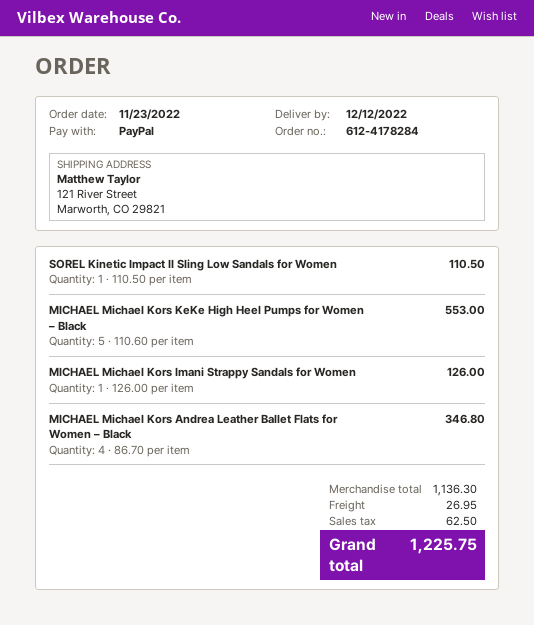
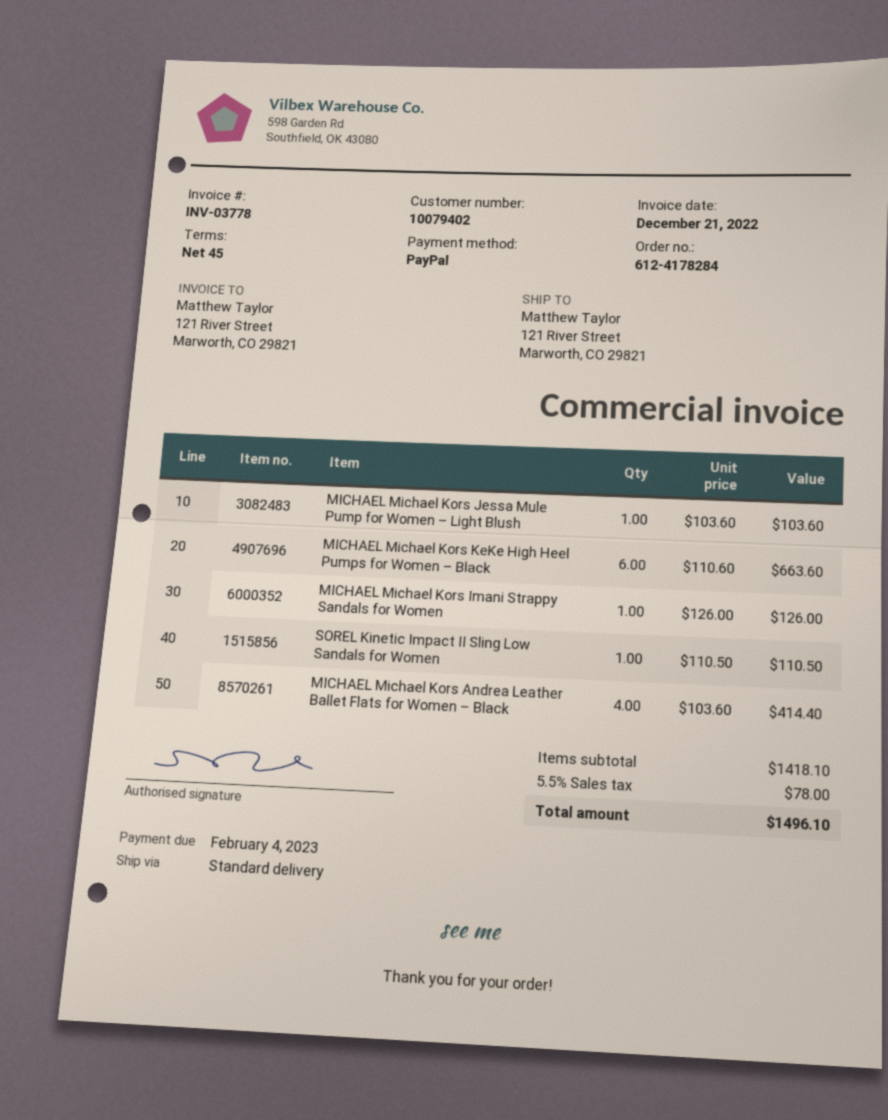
MICHAEL Michael Kors KeKe High Heel Pumps for Women – Black: 5 x 110.60 = 553.00 -> 6 x 110.60 = 663.60
MICHAEL Michael Kors Andrea Leather Ballet Flats for Women – Black: 4 x 86.70 = 346.80 -> 4 x 103.60 = 414.40
MICHAEL Michael Kors Jessa Mule Pump for Women – Light Blush: none -> 1 x 103.60 = 103.60
subtotal: 1136.30 -> 1418.10
shipping: 26.95 -> none
tax: 62.50 -> 78.00
total: 1225.75 -> 1496.10

